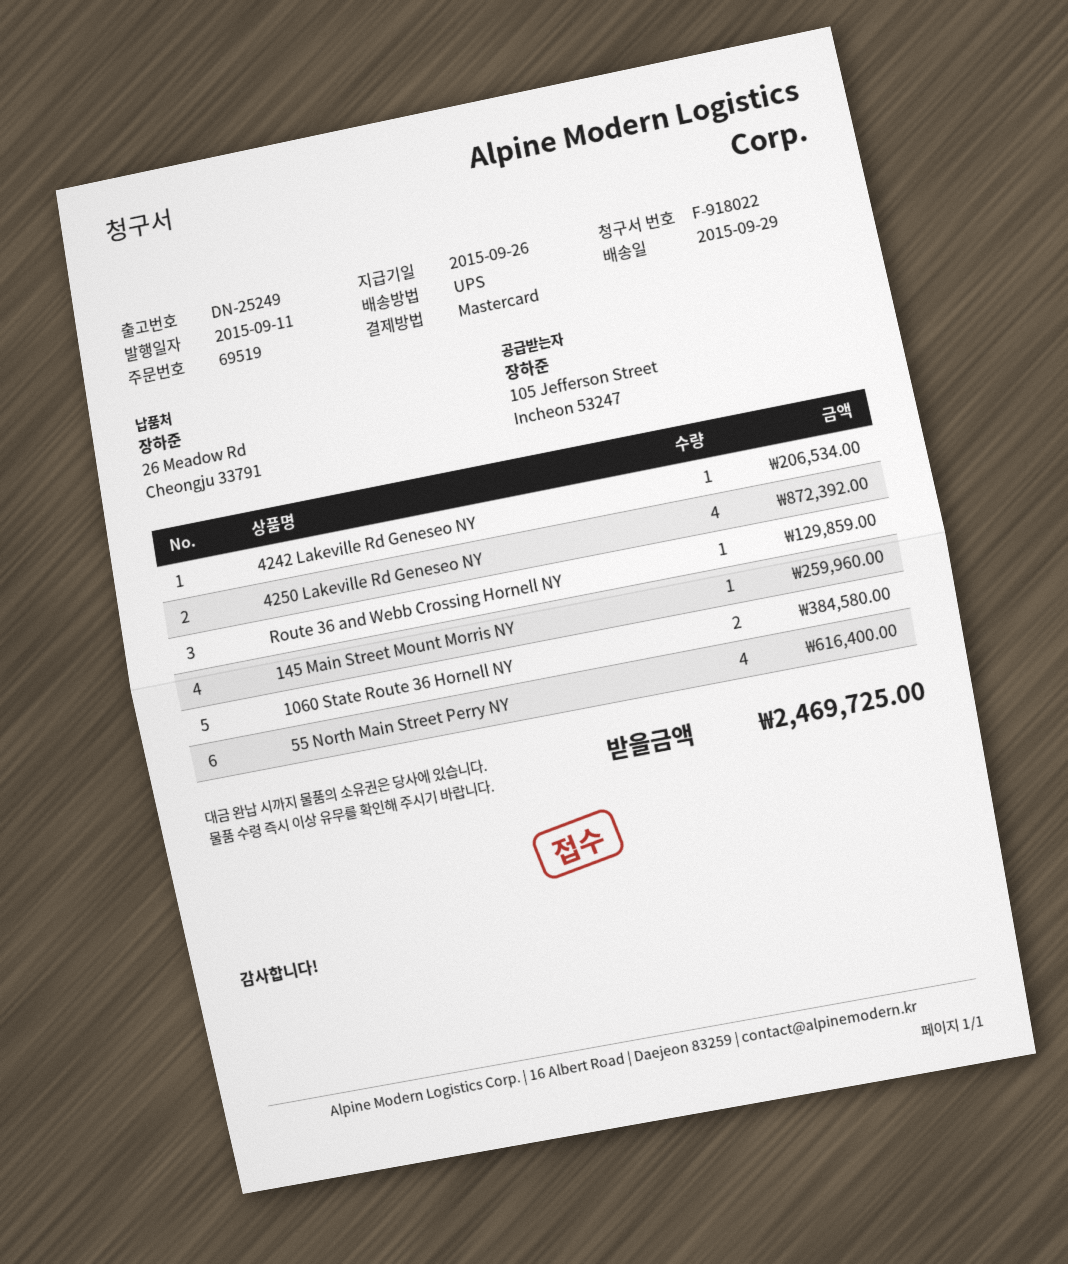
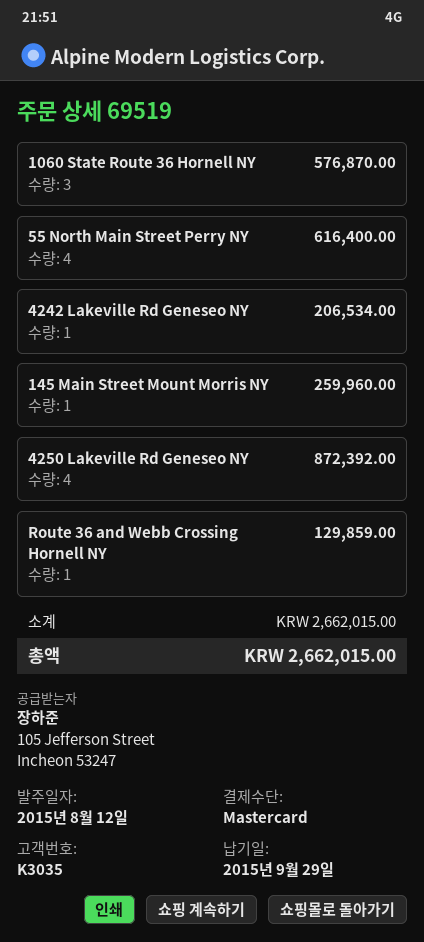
1060 State Route 36 Hornell NY: 2 for 384580.00 -> 3 for 576870.00
total: 2469725.00 -> 2662015.00

